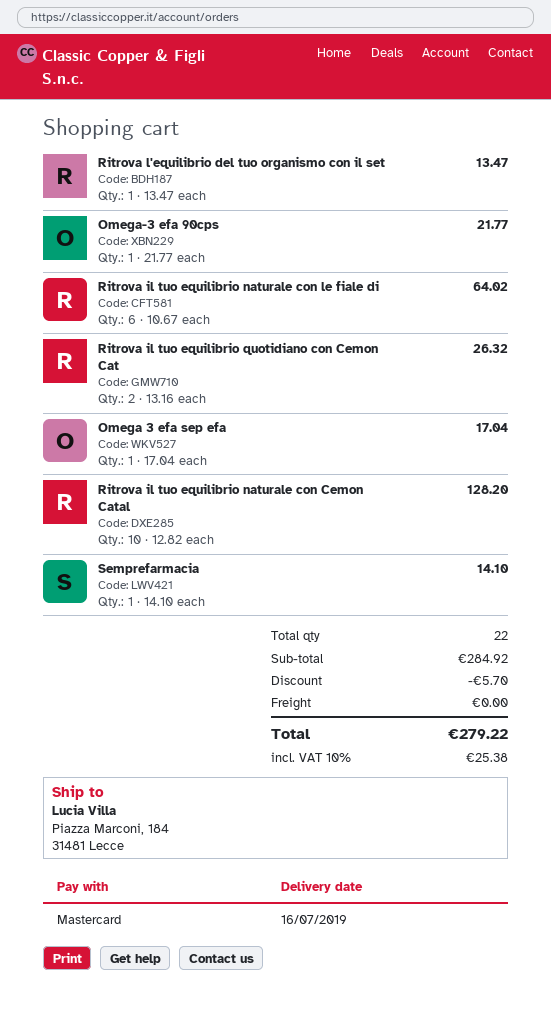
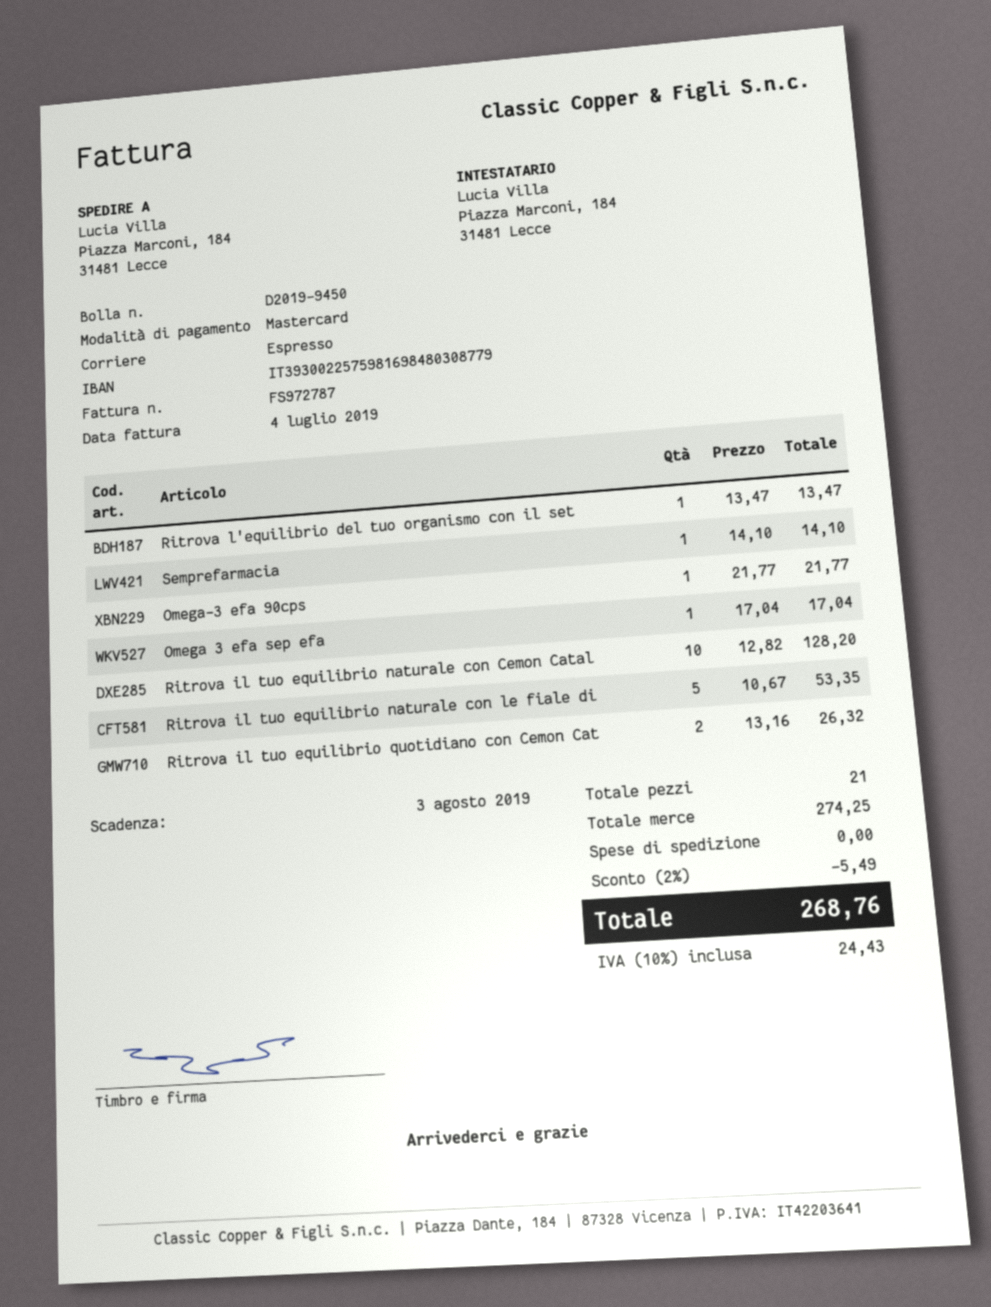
Ritrova il tuo equilibrio naturale con le fiale di: 6 x 10.67 = 64.02 -> 5 x 10.67 = 53.35
total quantity: 22 -> 21
subtotal: 284.92 -> 274.25
discount: 5.70 -> 5.49
tax: 10% = 25.38 -> 10% = 24.43
total: 279.22 -> 268.76

